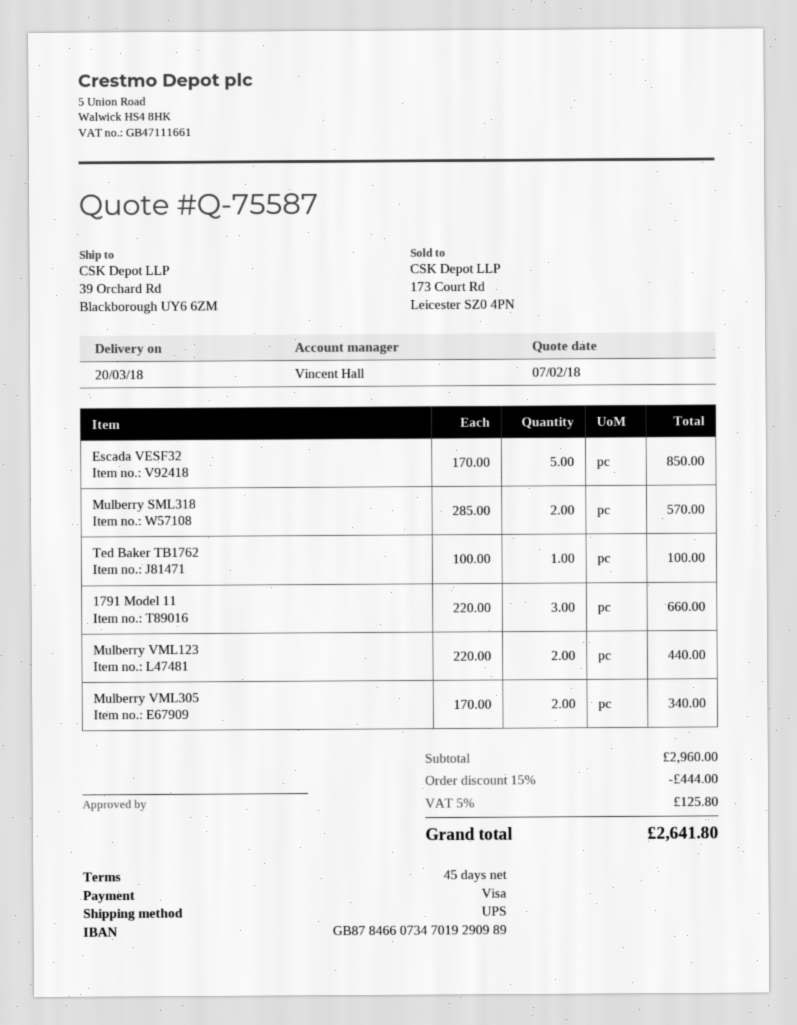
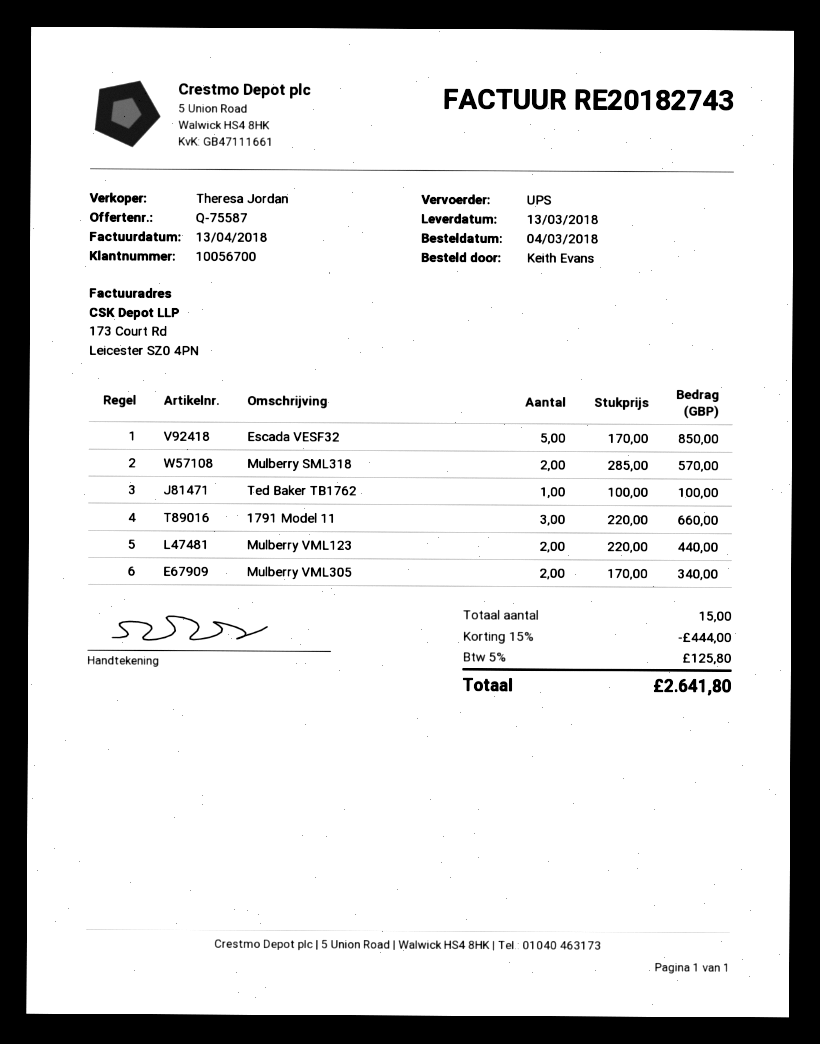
delivery date: 2018-03-20 -> 2018-03-13
sales rep: Vincent Hall -> Theresa Jordan

